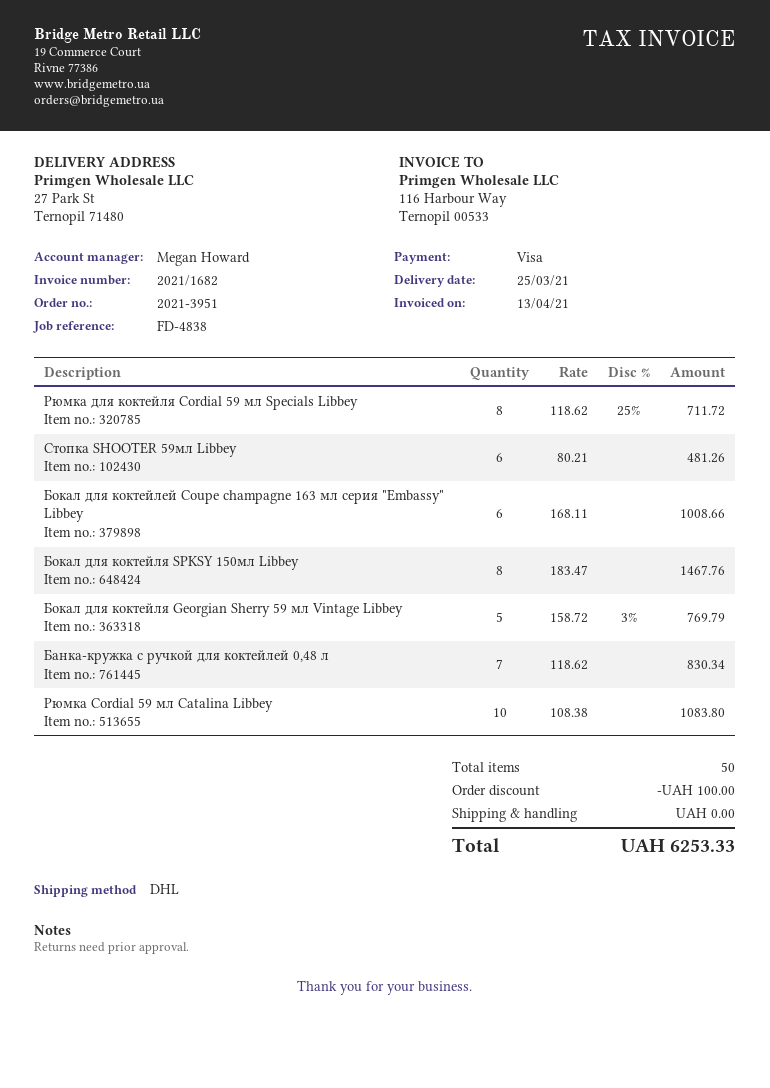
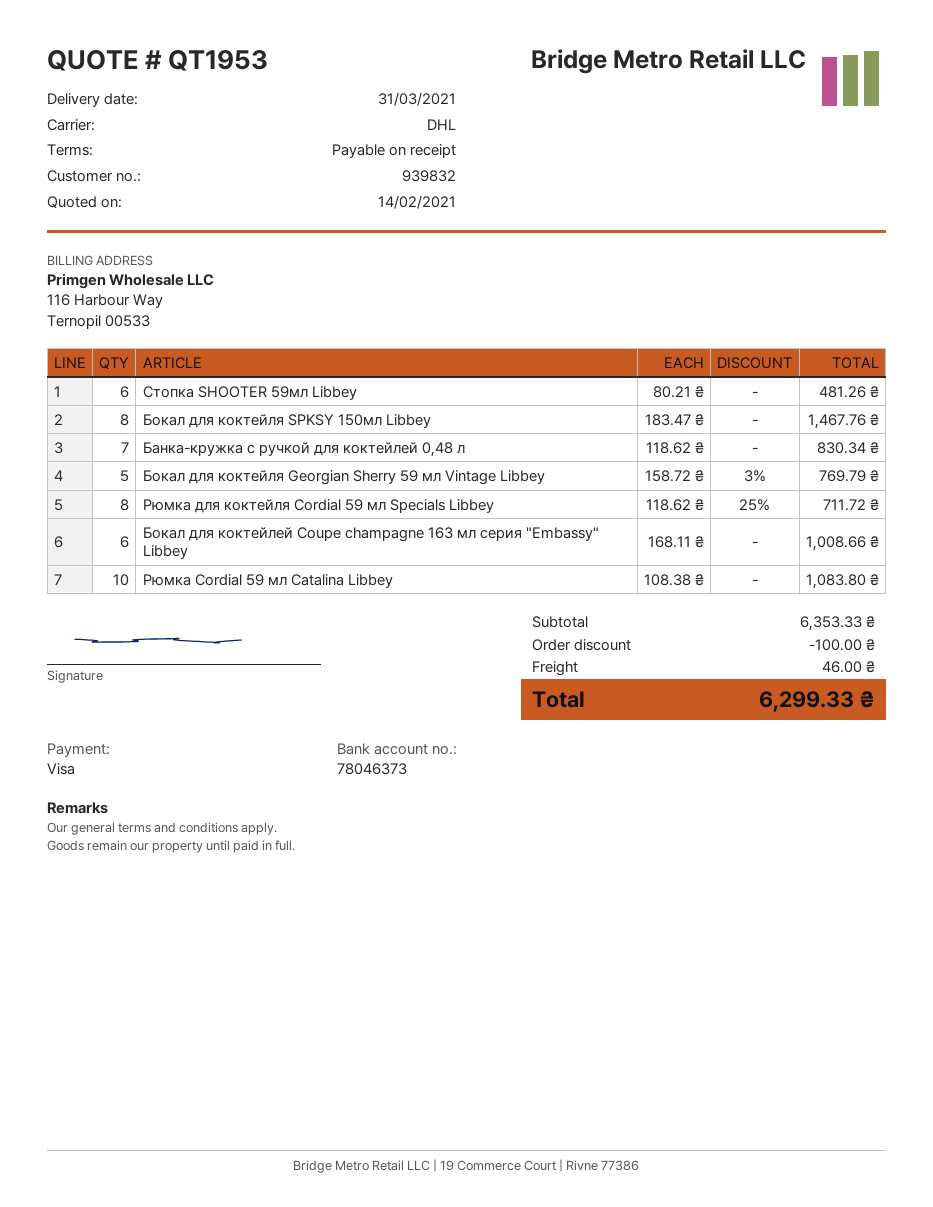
delivery date: 2021-03-25 -> 2021-03-31
shipping: 0.00 -> 46.00
total: 6253.33 -> 6299.33

